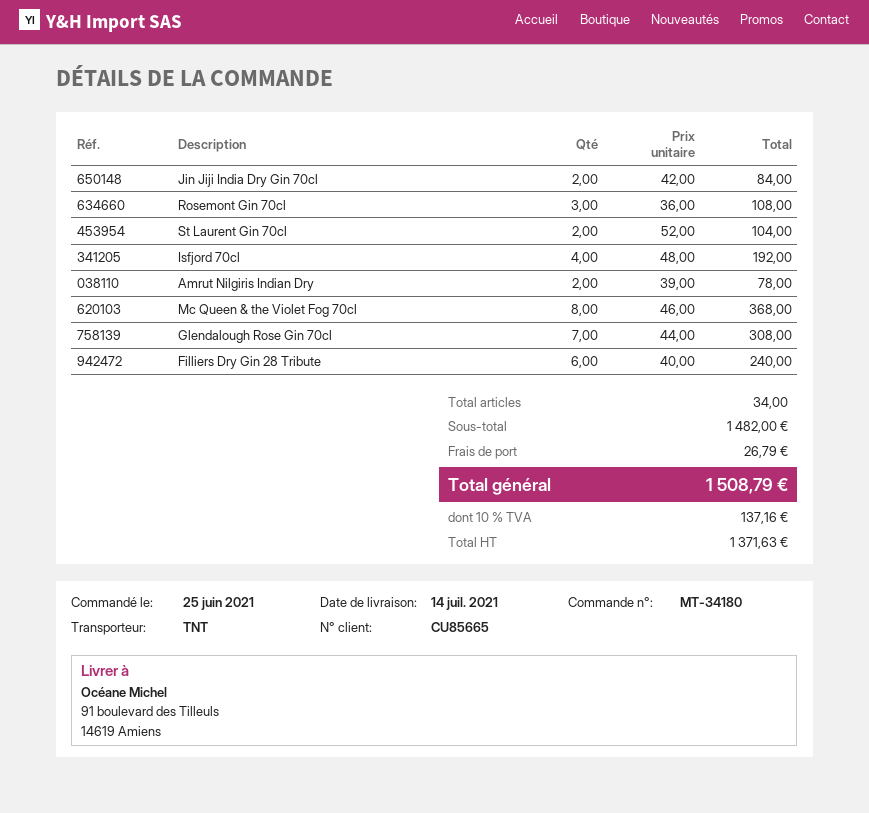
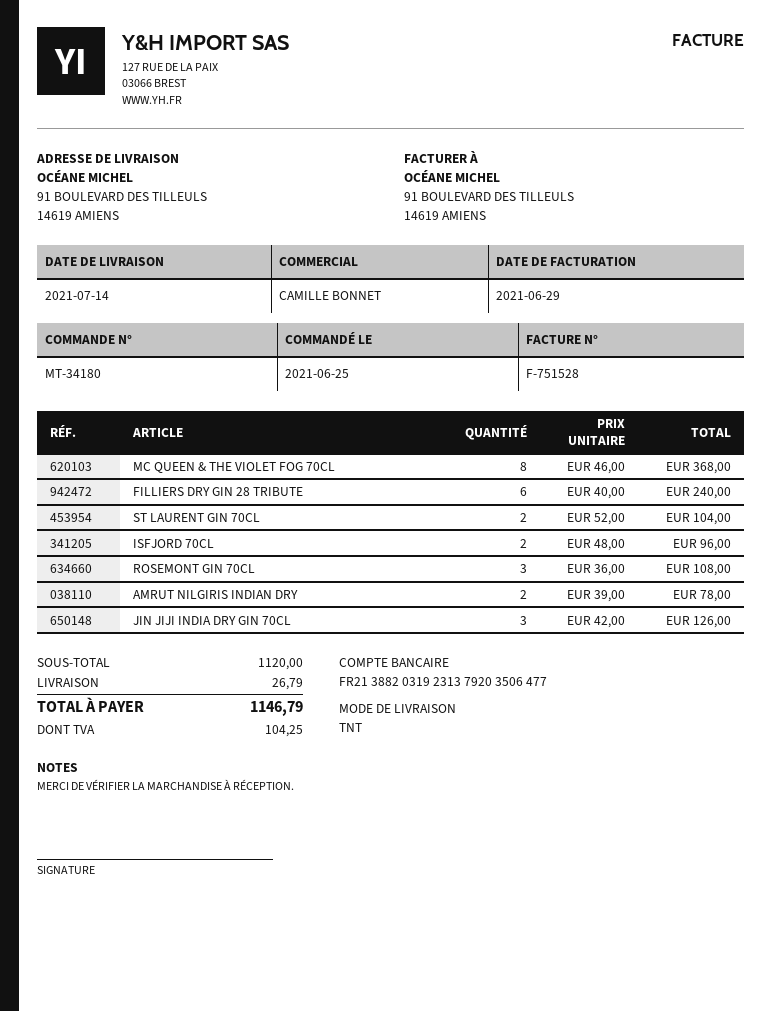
Jin Jiji India Dry Gin 70cl: 2 x 42.00 = 84.00 -> 3 x 42.00 = 126.00
Isfjord 70cl: 4 x 48.00 = 192.00 -> 2 x 48.00 = 96.00
Glendalough Rose Gin 70cl: 7 x 44.00 = 308.00 -> none
subtotal: 1482.00 -> 1120.00
tax: 137.16 -> 104.25
total: 1508.79 -> 1146.79

